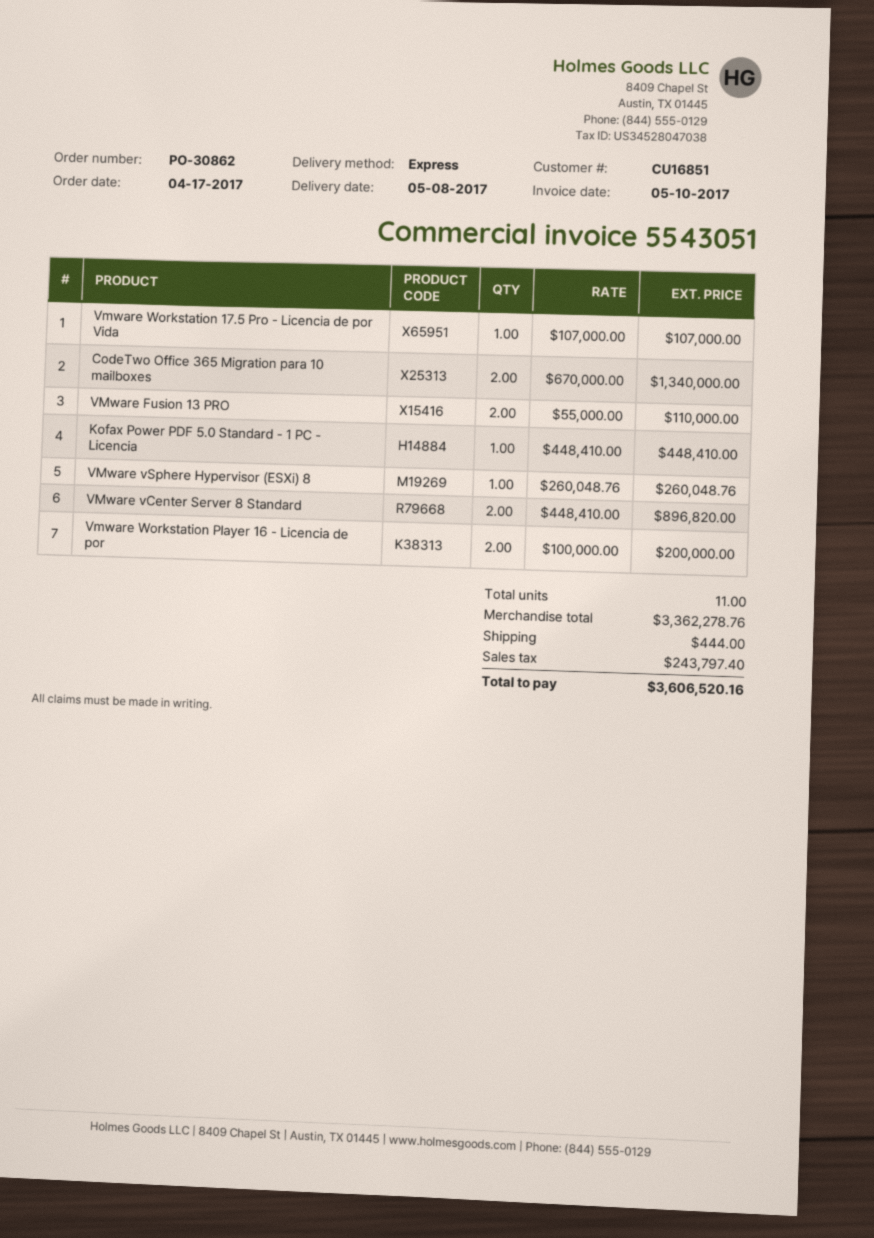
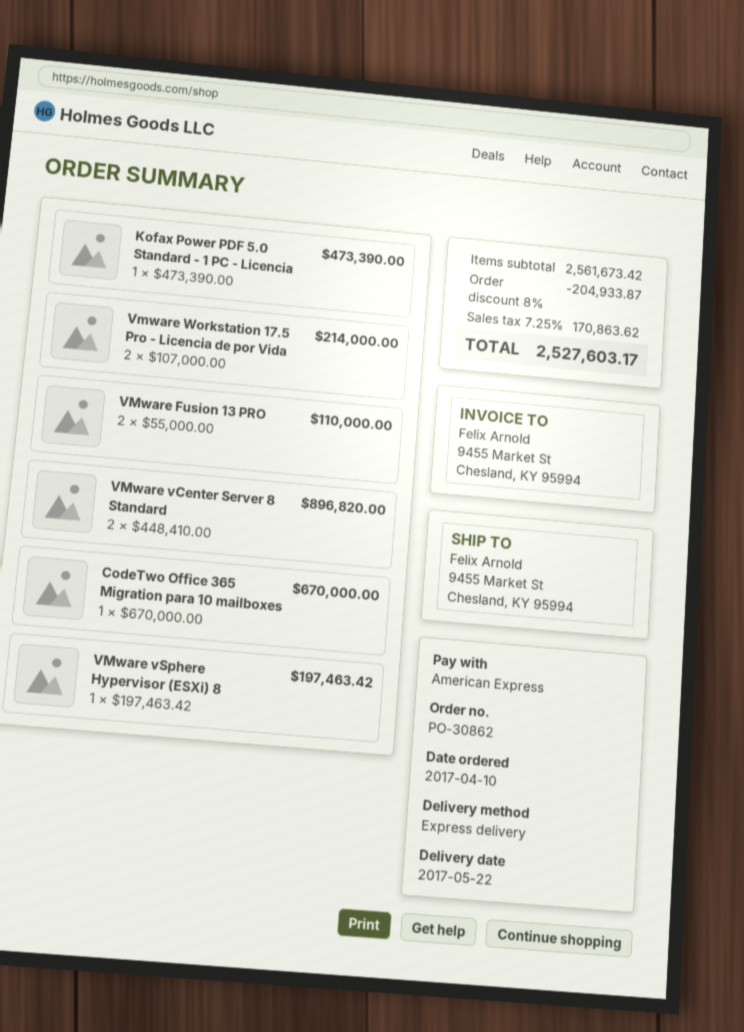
order date: 2017-04-17 -> 2017-04-10
delivery date: 2017-05-08 -> 2017-05-22
Vmware Workstation 17.5 Pro - Licencia de por Vida: 1 x 107000.00 = 107000.00 -> 2 x 107000.00 = 214000.00
CodeTwo Office 365 Migration para 10 mailboxes: 2 x 670000.00 = 1340000.00 -> 1 x 670000.00 = 670000.00
Kofax Power PDF 5.0 Standard - 1 PC - Licencia: 1 x 448410.00 = 448410.00 -> 1 x 473390.00 = 473390.00
VMware vSphere Hypervisor (ESXi) 8: 1 x 260048.76 = 260048.76 -> 1 x 197463.42 = 197463.42
Vmware Workstation Player 16 - Licencia de por: 2 x 100000.00 = 200000.00 -> none
subtotal: 3362278.76 -> 2561673.42
discount: none -> 8% = 204933.87
shipping: 444.00 -> none
tax: 243797.40 -> 170863.62
total: 3606520.16 -> 2527603.17

